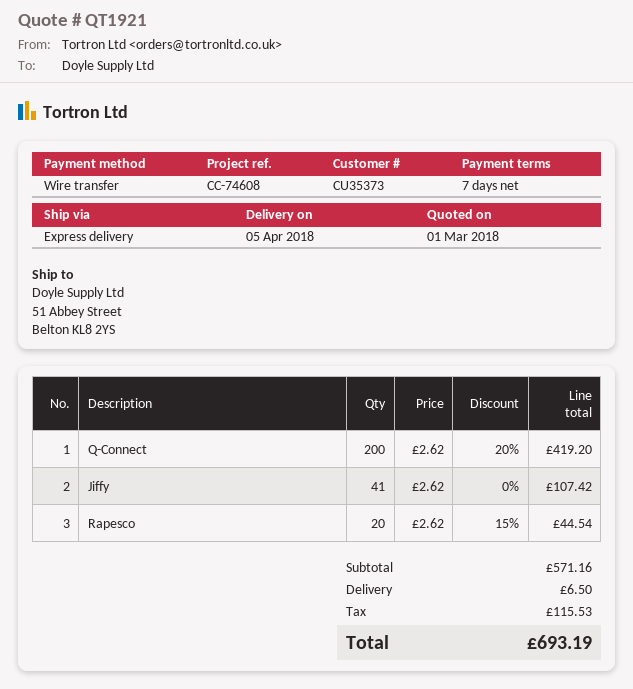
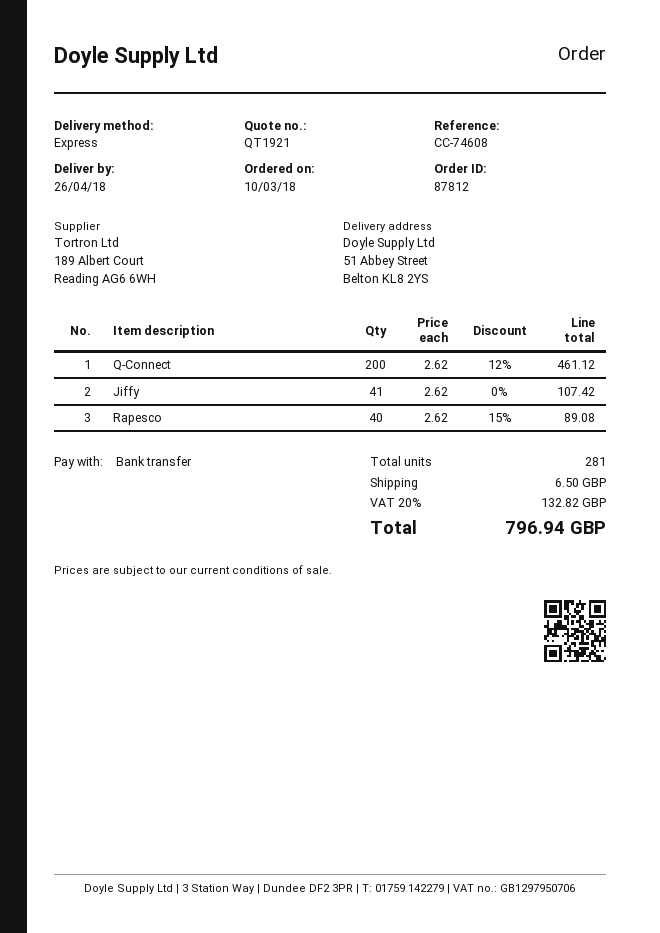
delivery date: 2018-04-05 -> 2018-04-26
Q-Connect: 200 x 2.62 - 20% = 419.20 -> 200 x 2.62 - 12% = 461.12
Rapesco: 20 x 2.62 - 15% = 44.54 -> 40 x 2.62 - 15% = 89.08
tax: 115.53 -> 132.82
total: 693.19 -> 796.94

